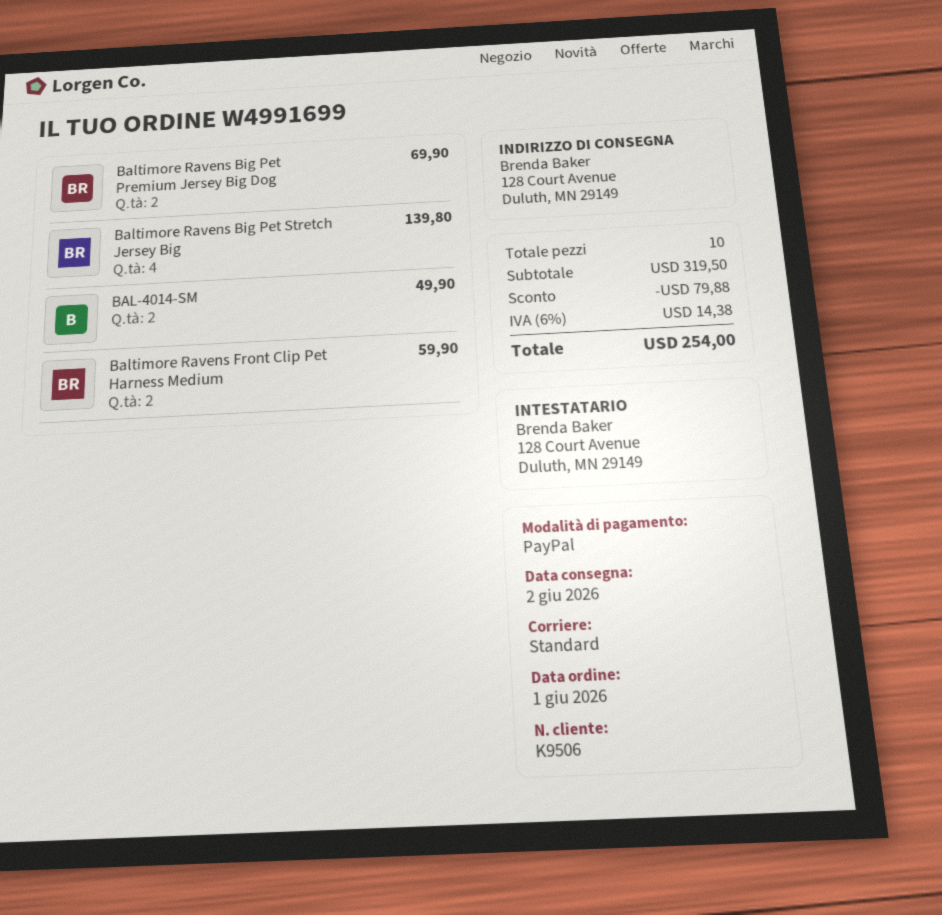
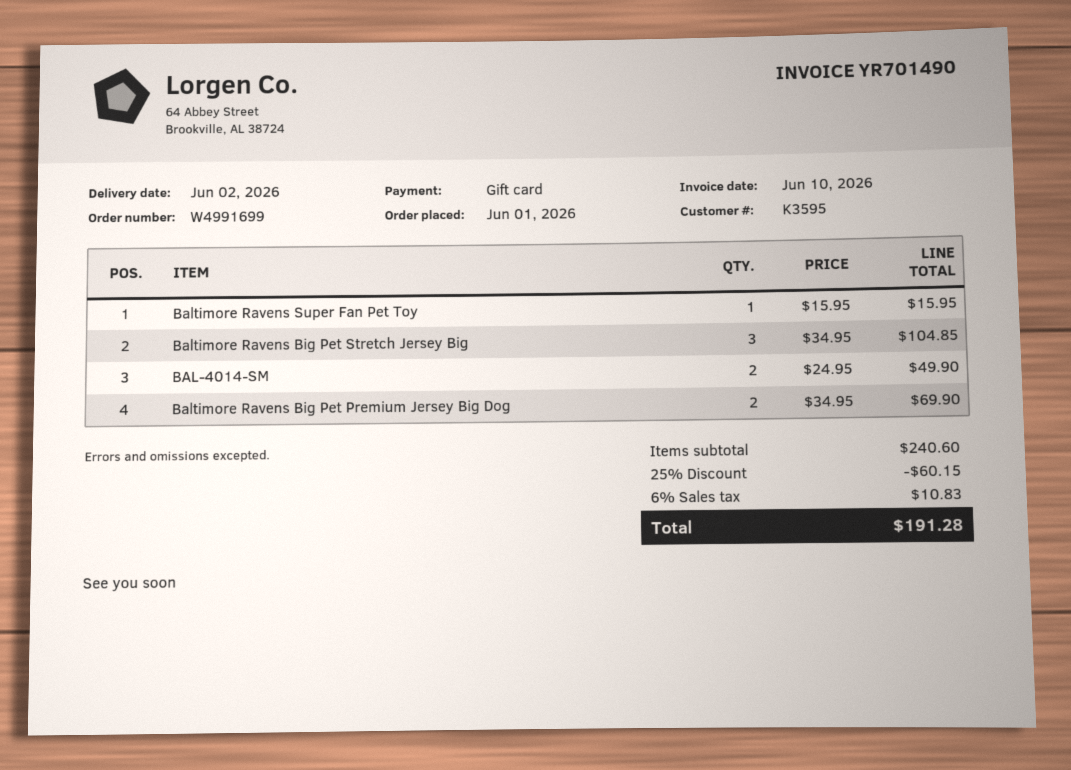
customer number: K9506 -> K3595
payment method: PayPal -> gift card
Baltimore Ravens Big Pet Stretch Jersey Big: 4 for 139.80 -> 3 for 104.85
Baltimore Ravens Front Clip Pet Harness Medium: 2 for 59.90 -> none
Baltimore Ravens Super Fan Pet Toy: none -> 1 for 15.95
subtotal: 319.50 -> 240.60
discount: 79.88 -> 60.15
tax: 6% = 14.38 -> 6% = 10.83
total: 254.00 -> 191.28

